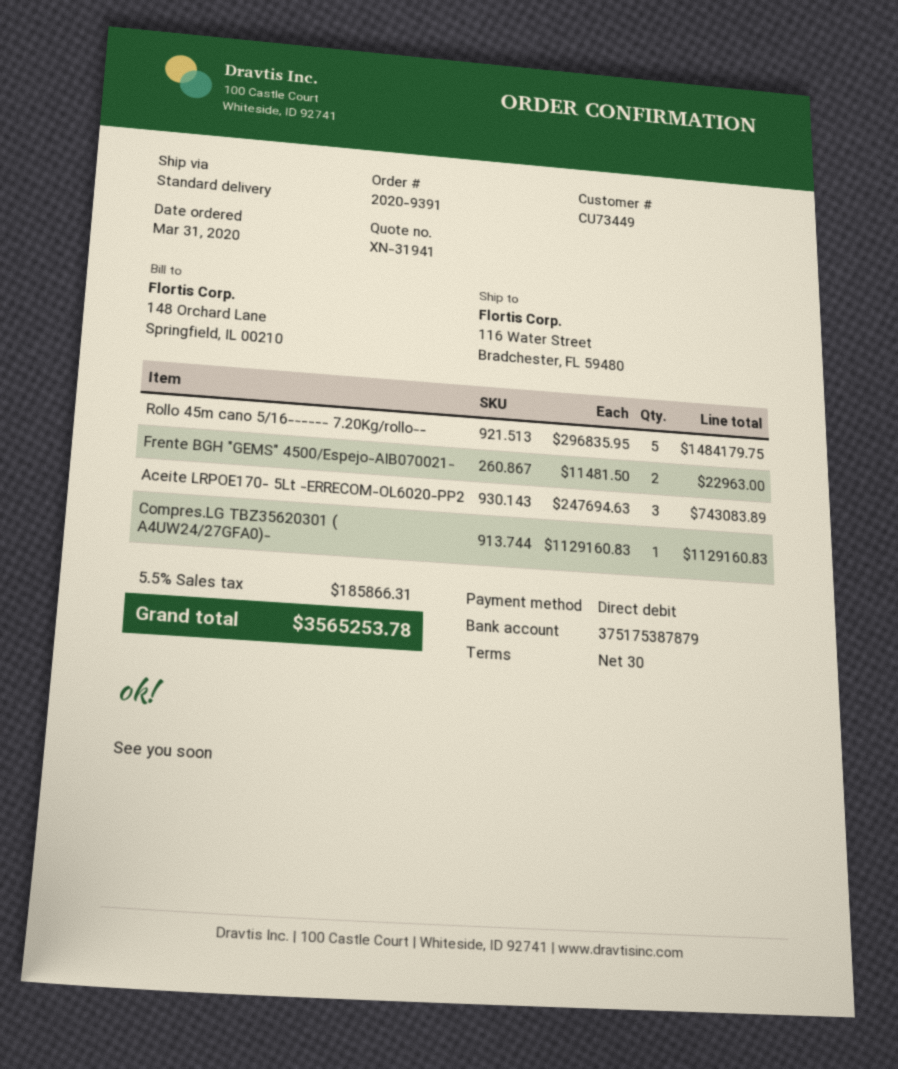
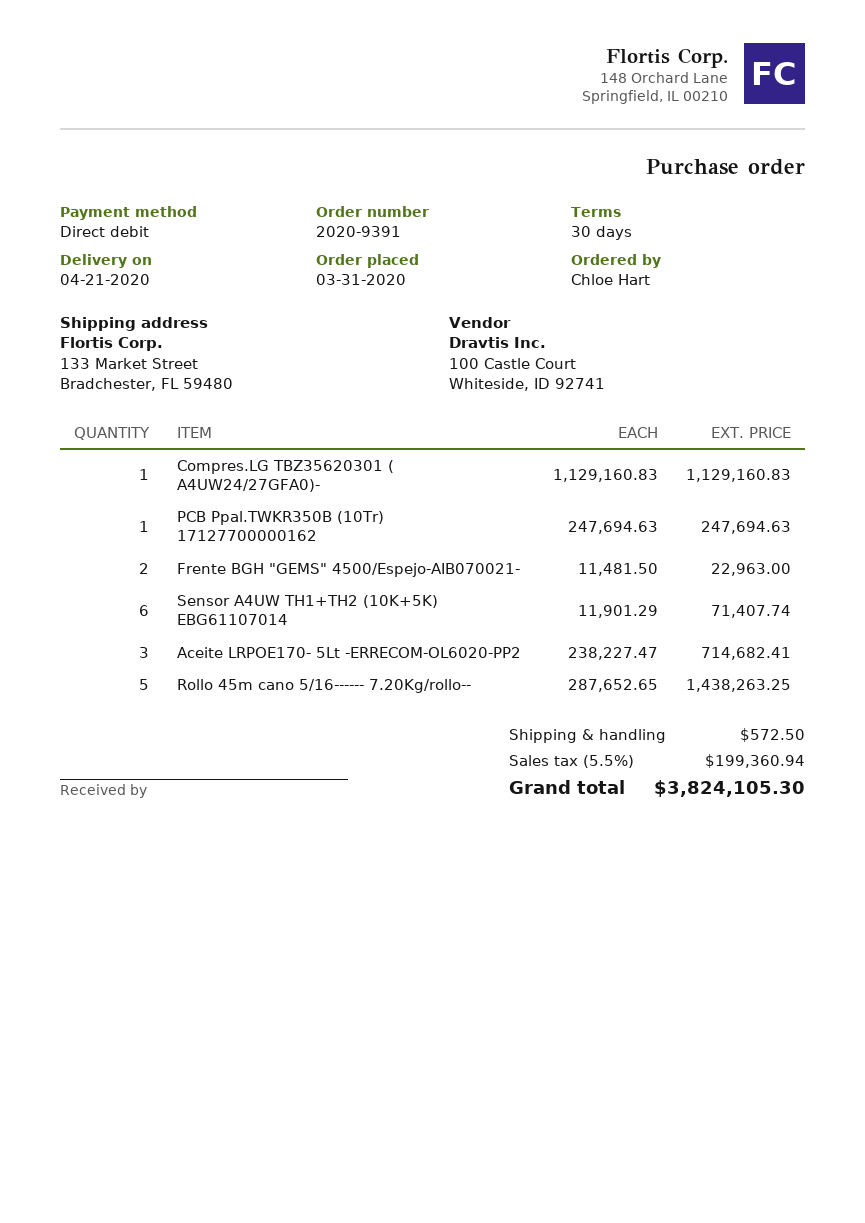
ship to: 116 Water Street, Bradchester, FL 59480 -> 133 Market Street, Bradchester, FL 59480
Rollo 45m cano 5/16------ 7.20Kg/rollo--: 5 x 296835.95 = 1484179.75 -> 5 x 287652.65 = 1438263.25
Aceite LRPOE170- 5Lt -ERRECOM-OL6020-PP2: 3 x 247694.63 = 743083.89 -> 3 x 238227.47 = 714682.41
PCB Ppal.TWKR350B (10Tr) 17127700000162: none -> 1 x 247694.63 = 247694.63
Sensor A4UW TH1+TH2 (10K+5K) EBG61107014: none -> 6 x 11901.29 = 71407.74
shipping: none -> 572.50
tax: 5.5% = 185866.31 -> 5.5% = 199360.94
total: 3565253.78 -> 3824105.30

